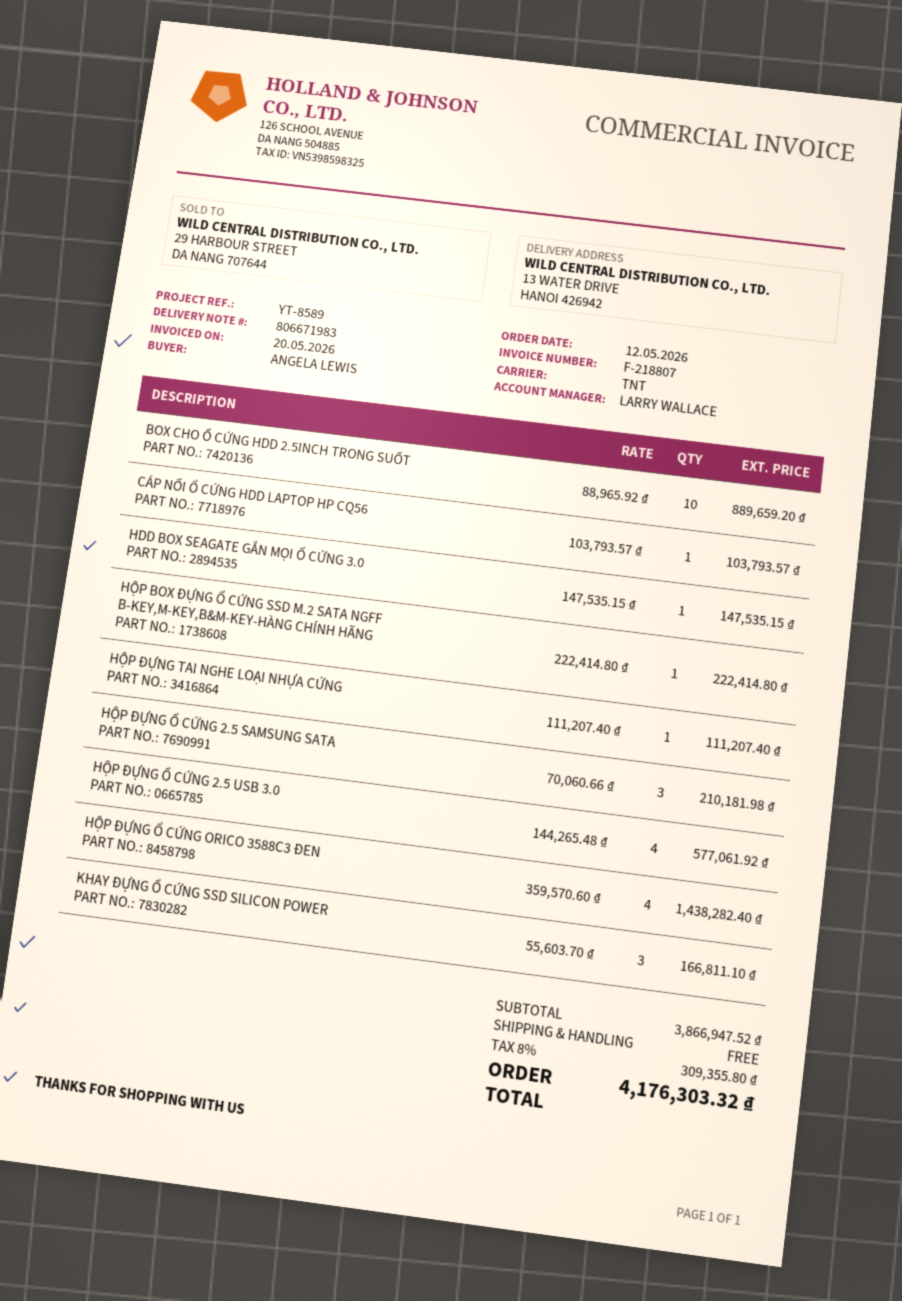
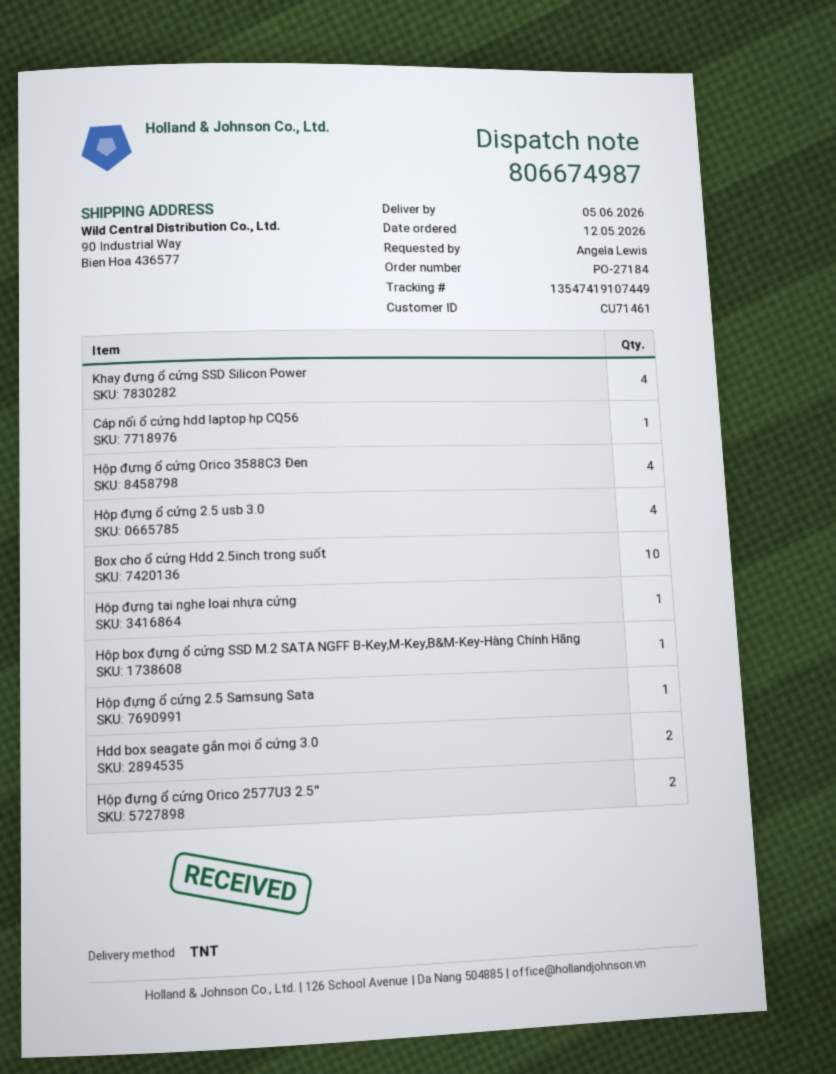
delivery note number: 806671983 -> 806674987
ship to: 13 WATER DRIVE, HANOI 426942 -> 90 Industrial Way, Bien Hoa 436577
HDD BOX SEAGATE GẮN MỌI Ổ CỨNG 3.0: 1 -> 2
HỘP ĐỰNG Ổ CỨNG 2.5 SAMSUNG SATA: 3 -> 1
KHAY ĐỰNG Ổ CỨNG SSD SILICON POWER: 3 -> 4
Hộp đựng ổ cứng Orico 2577U3 2.5'': none -> 2

